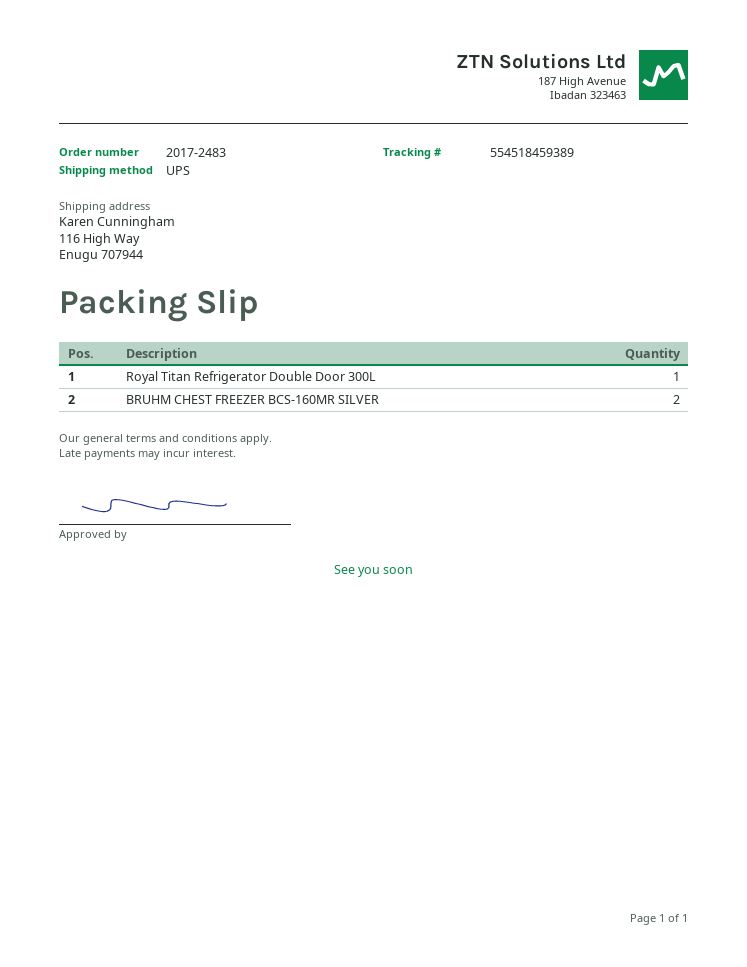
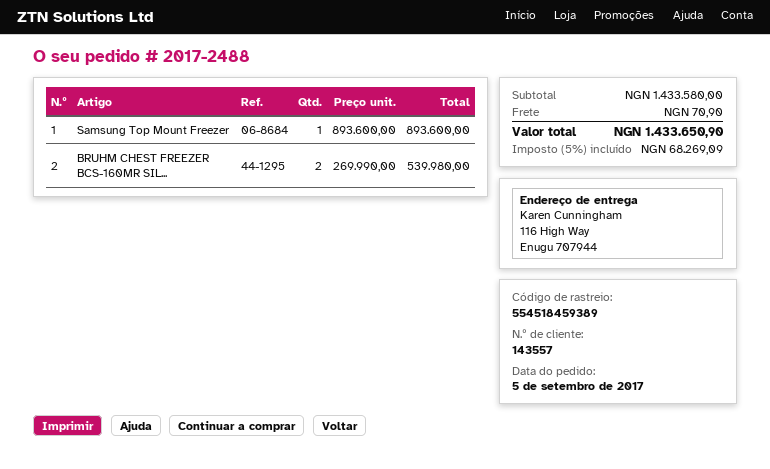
order number: 2017-2483 -> 2017-2488
Royal Titan Refrigerator Double Door 300L: 1 -> none
Samsung Top Mount Freezer: none -> 1

